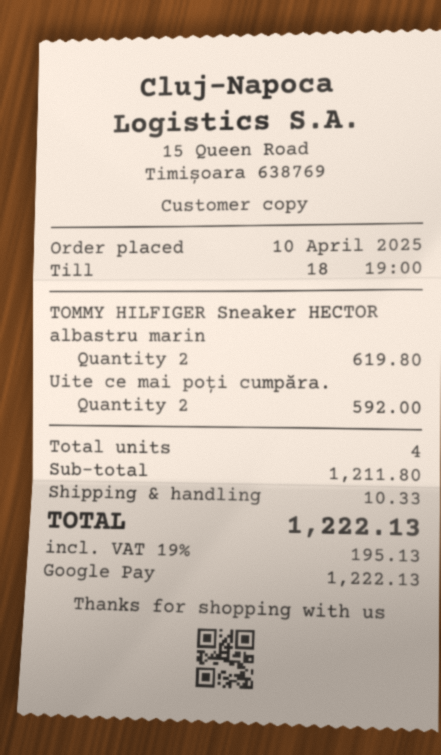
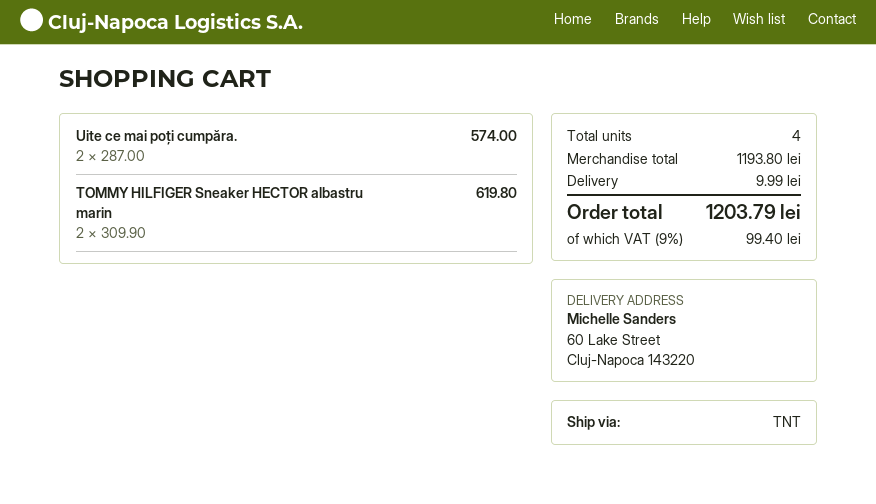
Uite ce mai poți cumpăra.: 2 for 592.00 -> 2 for 574.00
subtotal: 1211.80 -> 1193.80
shipping: 10.33 -> 9.99
tax: 19% = 195.13 -> 9% = 99.40
total: 1222.13 -> 1203.79

